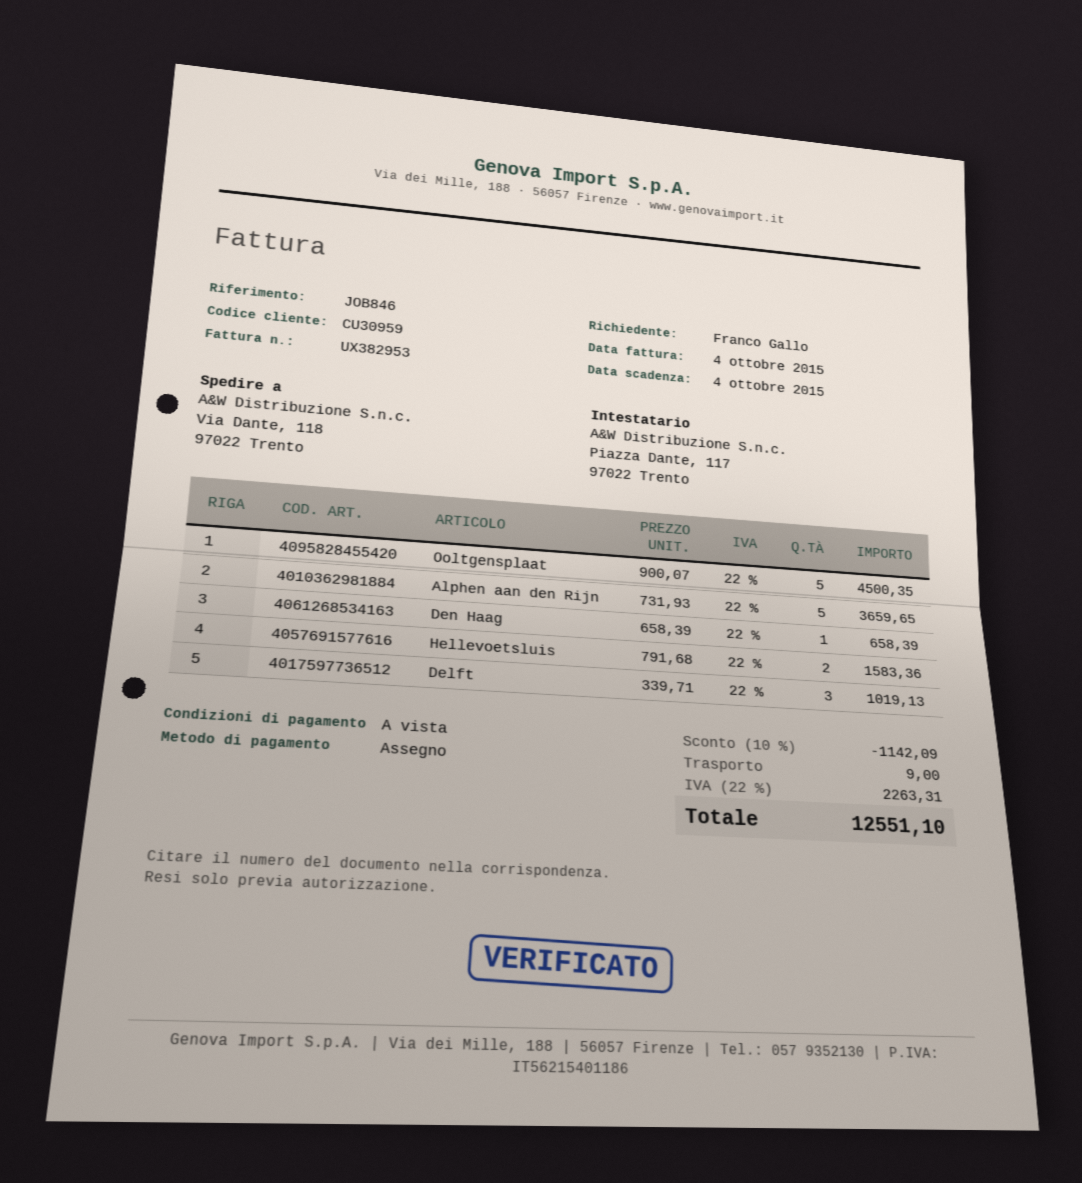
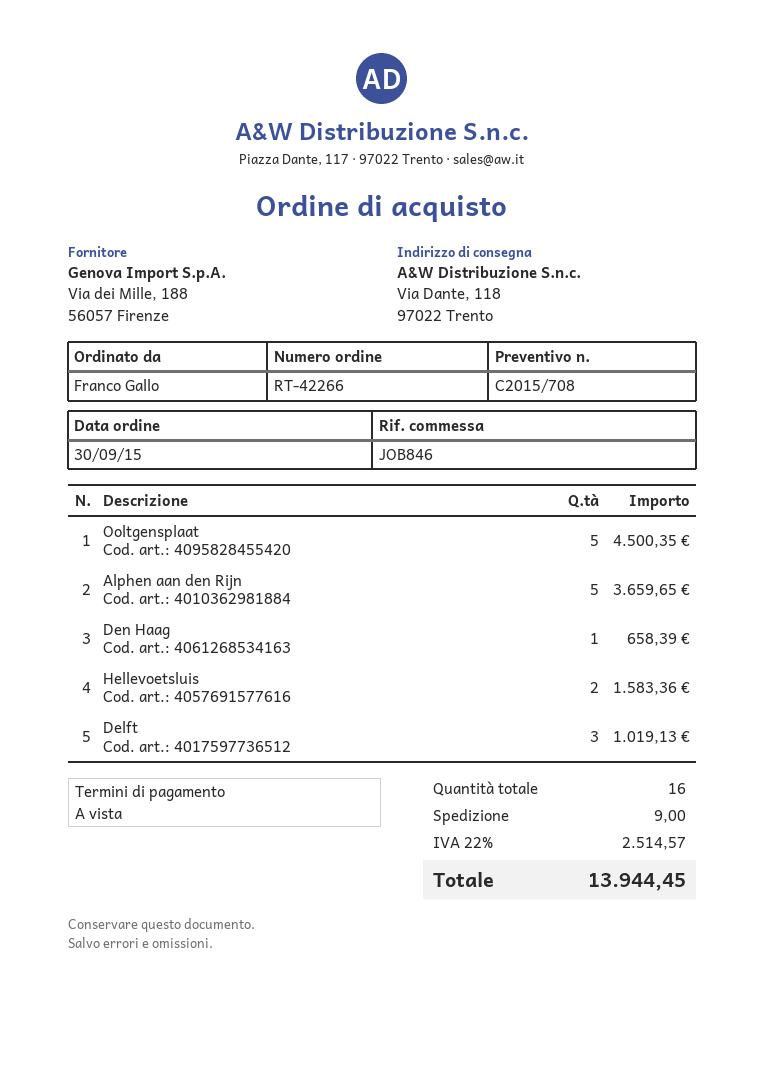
discount: 10% = 1142.09 -> none
tax: 22% = 2263.31 -> 22% = 2514.57
total: 12551.10 -> 13944.45

